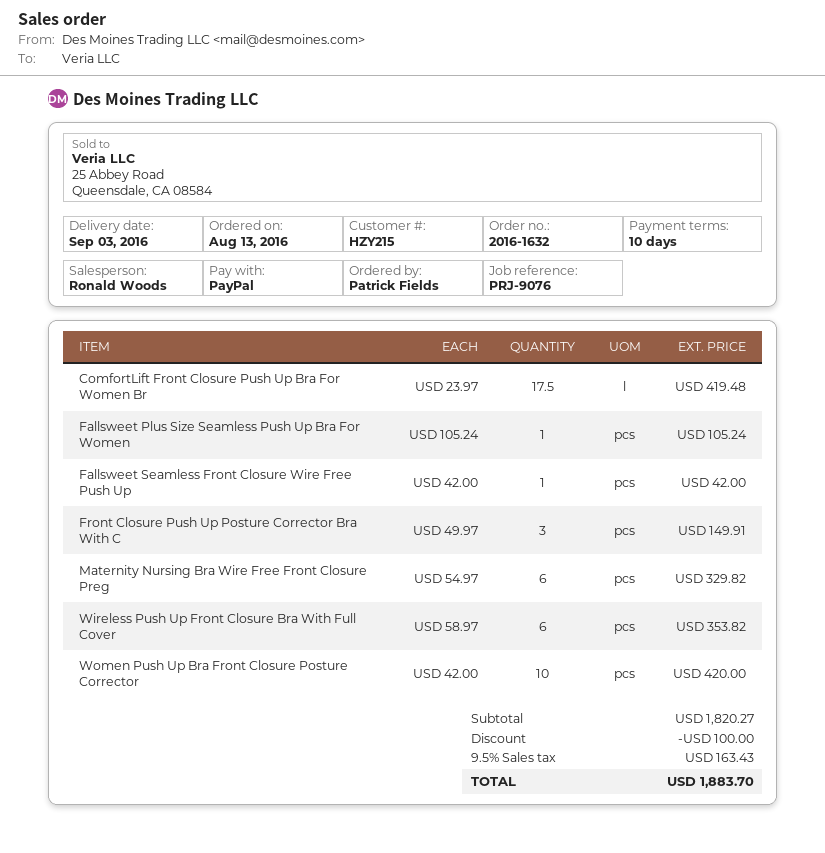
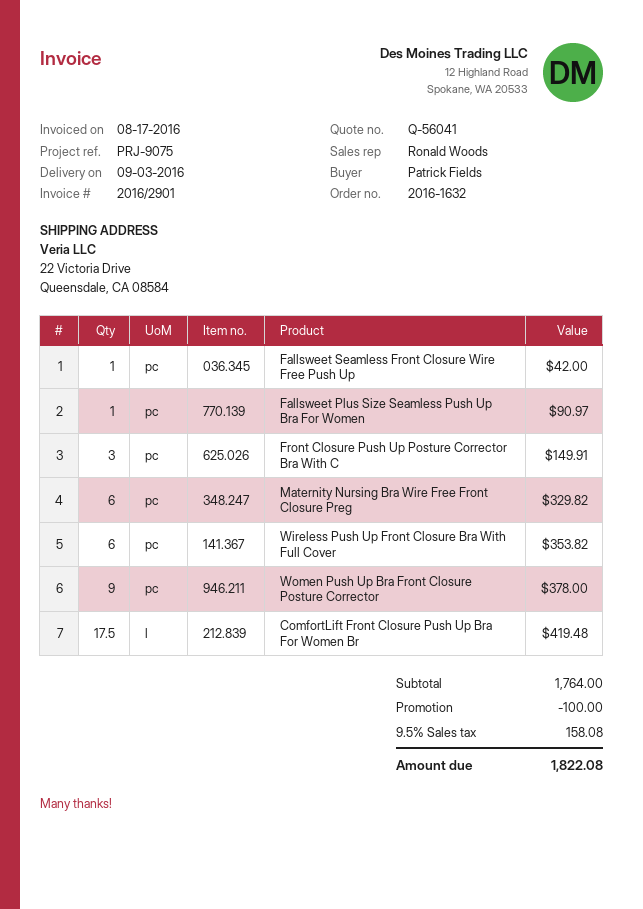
reference: PRJ-9076 -> PRJ-9075
Fallsweet Plus Size Seamless Push Up Bra For Women: 1 for 105.24 -> 1 for 90.97
Women Push Up Bra Front Closure Posture Corrector: 10 for 420.00 -> 9 for 378.00
subtotal: 1820.27 -> 1764.00
tax: 9.5% = 163.43 -> 9.5% = 158.08
total: 1883.70 -> 1822.08

